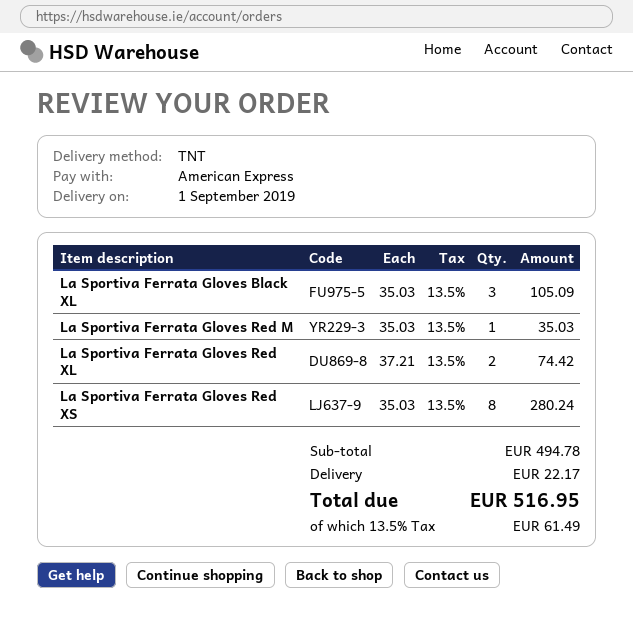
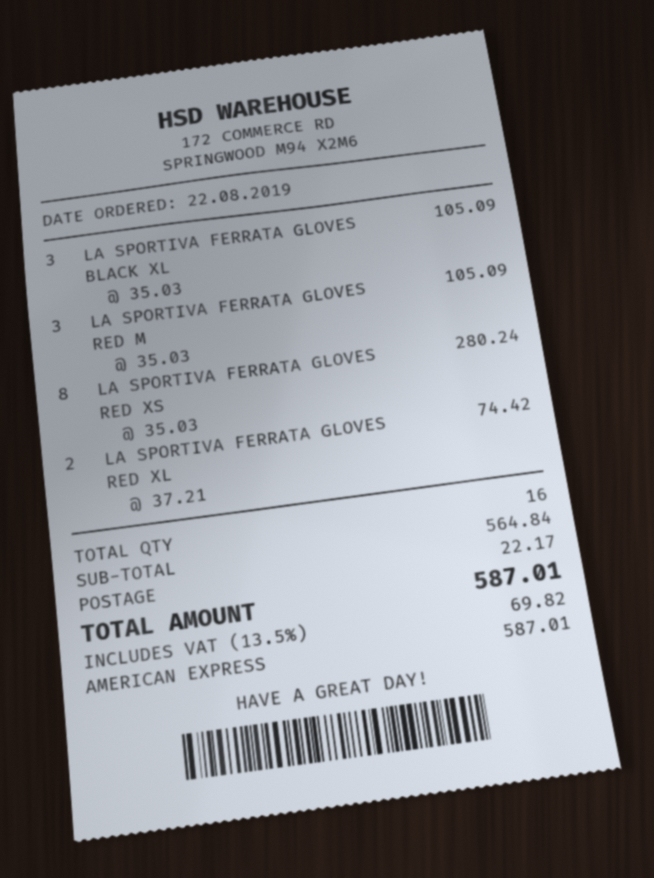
La Sportiva Ferrata Gloves Red M: 1 x 35.03 = 35.03 -> 3 x 35.03 = 105.09
subtotal: 494.78 -> 564.84
tax: 13.5% = 61.49 -> 13.5% = 69.82
total: 516.95 -> 587.01

